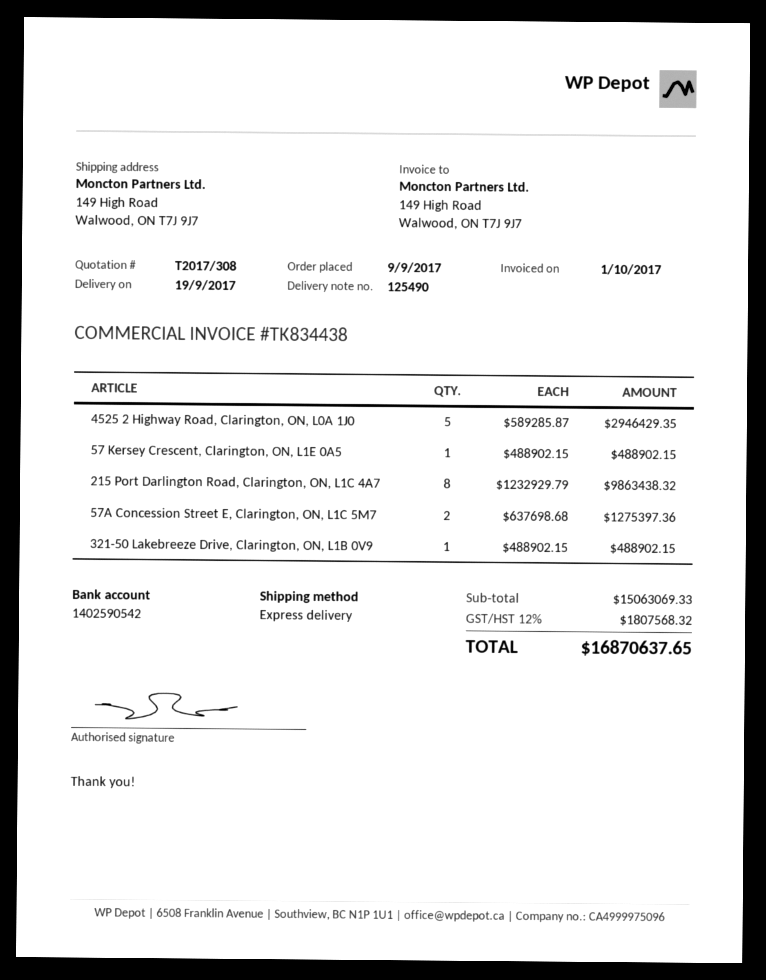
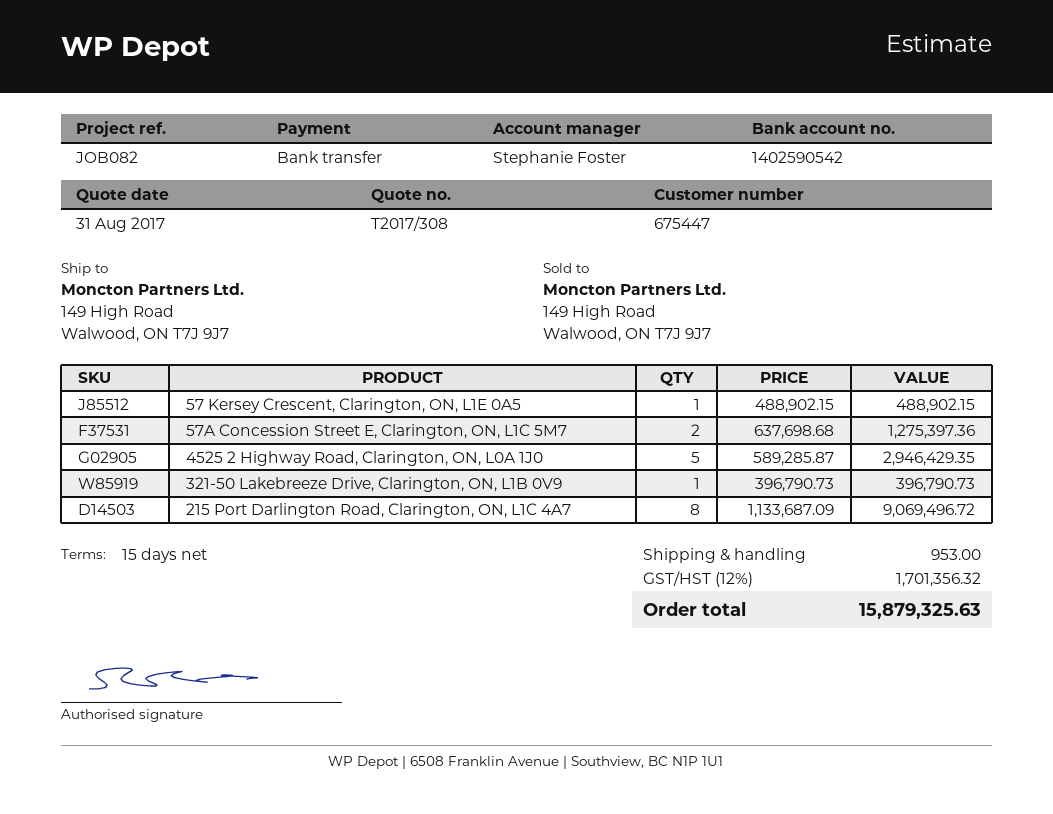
215 Port Darlington Road, Clarington, ON, L1C 4A7: 8 x 1232929.79 = 9863438.32 -> 8 x 1133687.09 = 9069496.72
321-50 Lakebreeze Drive, Clarington, ON, L1B 0V9: 1 x 488902.15 = 488902.15 -> 1 x 396790.73 = 396790.73
shipping: none -> 953.00
tax: 12% = 1807568.32 -> 12% = 1701356.32
total: 16870637.65 -> 15879325.63

